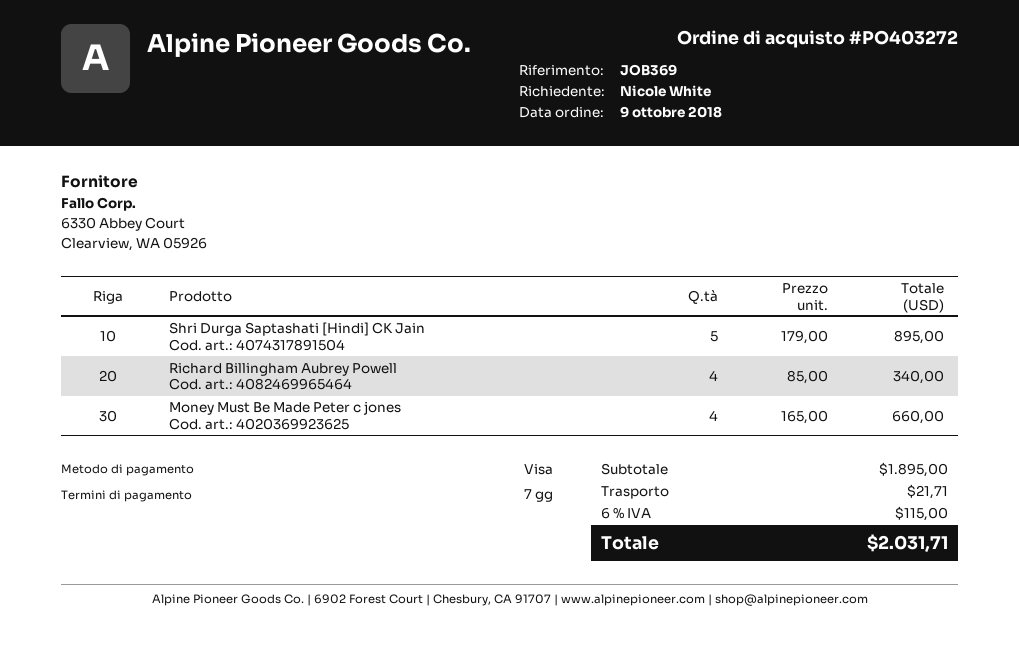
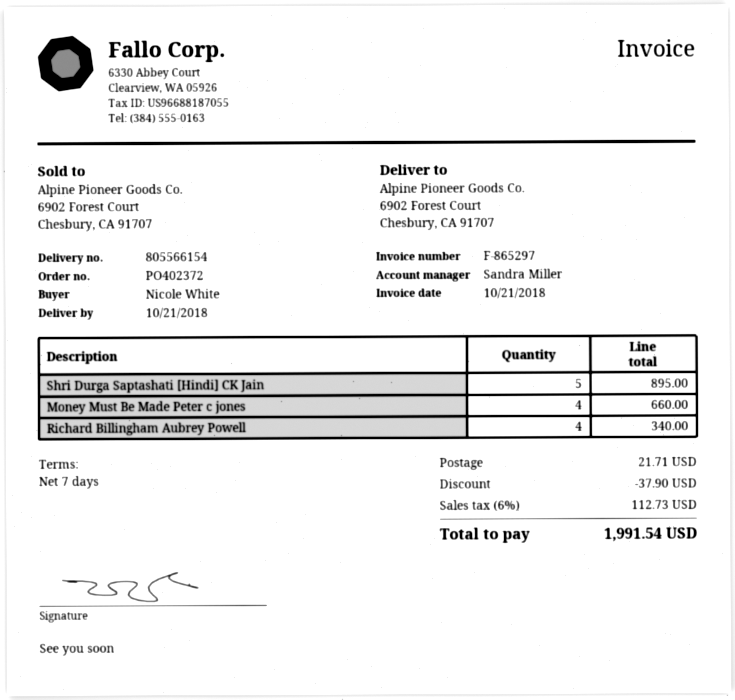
order number: PO403272 -> PO402372
discount: none -> 37.90
tax: 6% = 115.00 -> 6% = 112.73
total: 2031.71 -> 1991.54

